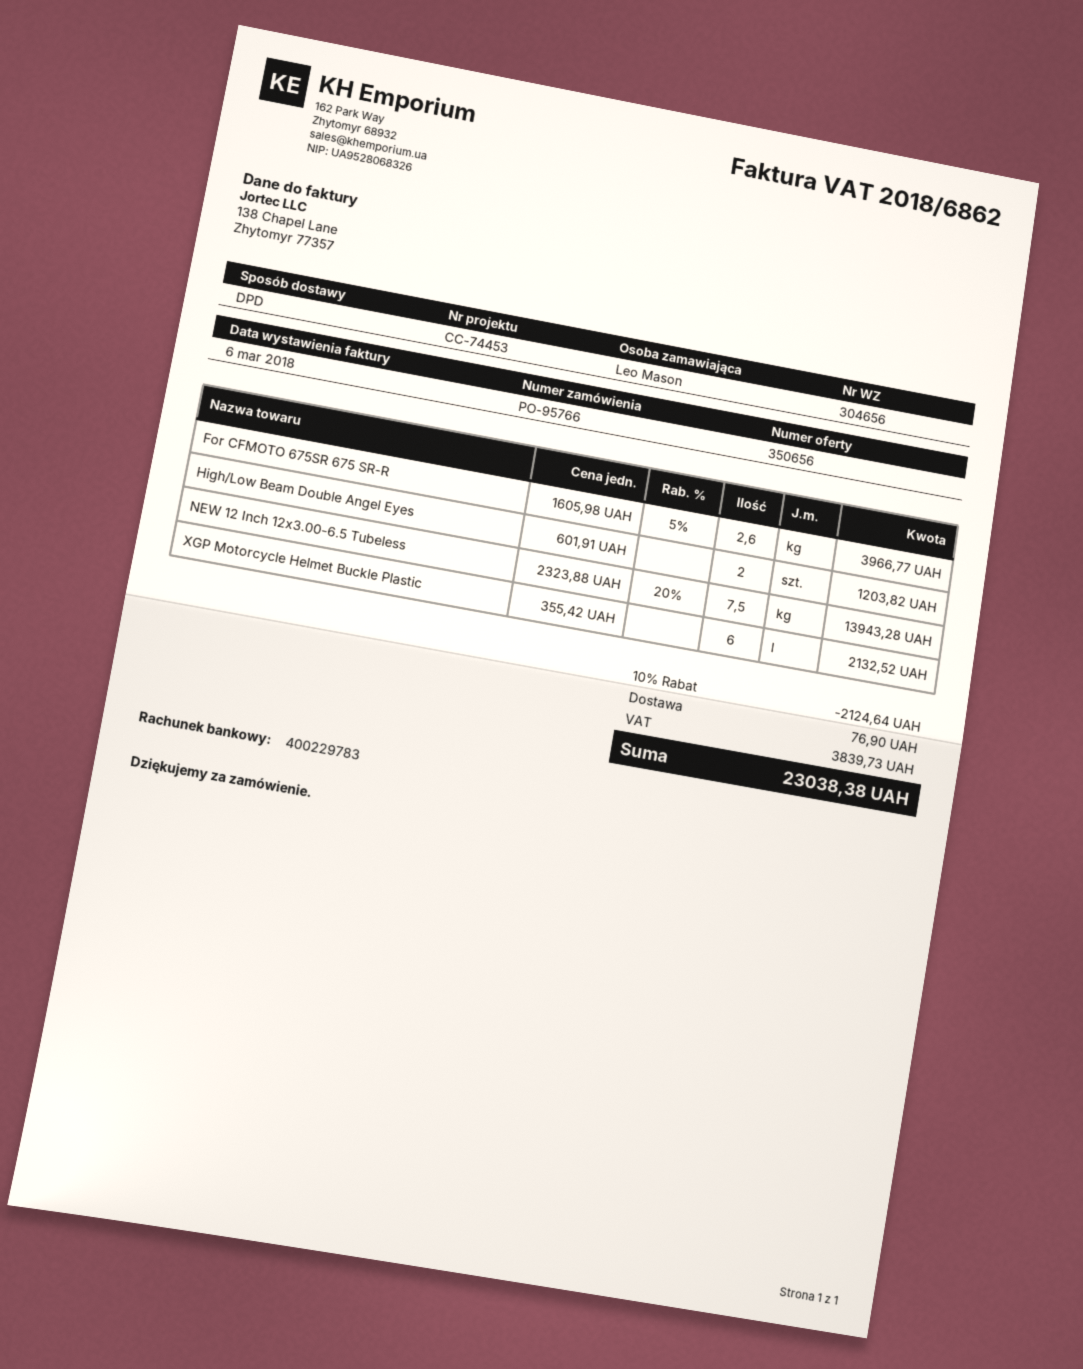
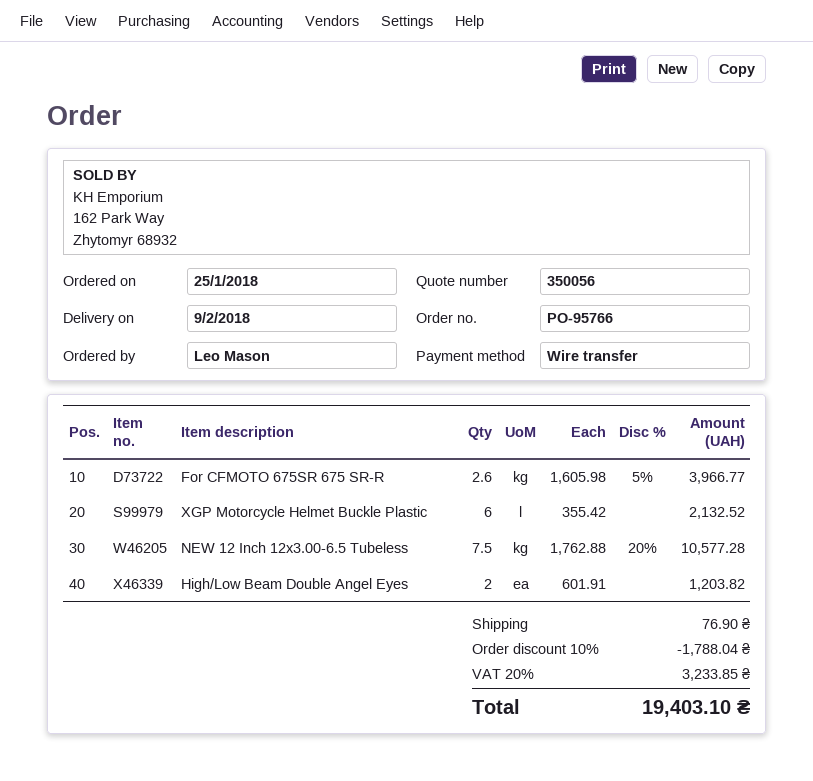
quote number: 350656 -> 350056
NEW 12 Inch 12x3.00-6.5 Tubeless: 7.5 x 2323.88 - 20% = 13943.28 -> 7.5 x 1762.88 - 20% = 10577.28
discount: 10% = 2124.64 -> 10% = 1788.04
tax: 3839.73 -> 3233.85
total: 23038.38 -> 19403.10

